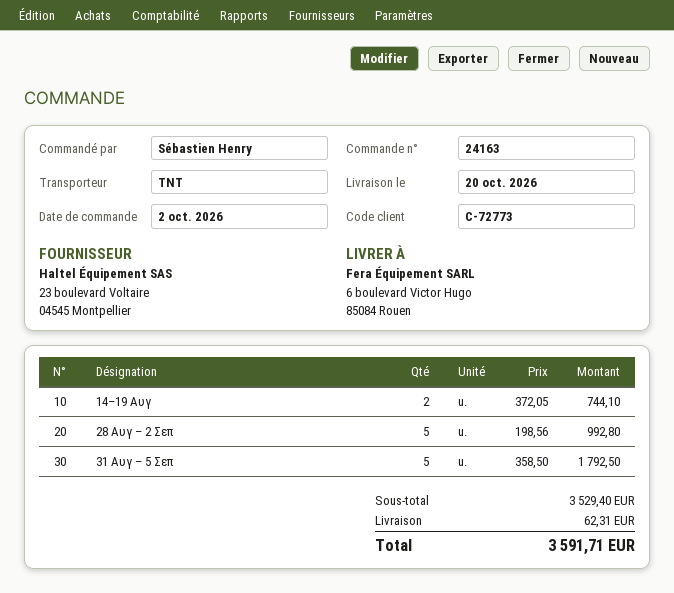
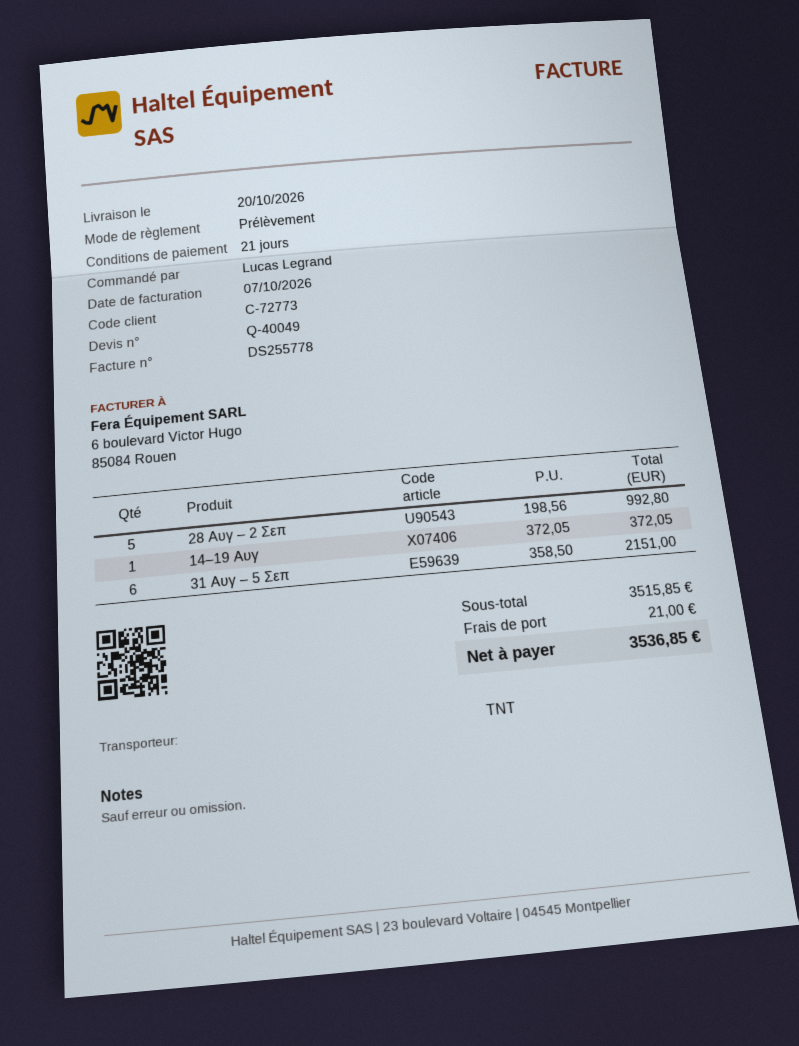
ordered by: Sébastien Henry -> Lucas Legrand
14–19 Αυγ: 2 x 372.05 = 744.10 -> 1 x 372.05 = 372.05
31 Αυγ – 5 Σεπ: 5 x 358.50 = 1792.50 -> 6 x 358.50 = 2151.00
subtotal: 3529.40 -> 3515.85
shipping: 62.31 -> 21.00
total: 3591.71 -> 3536.85

